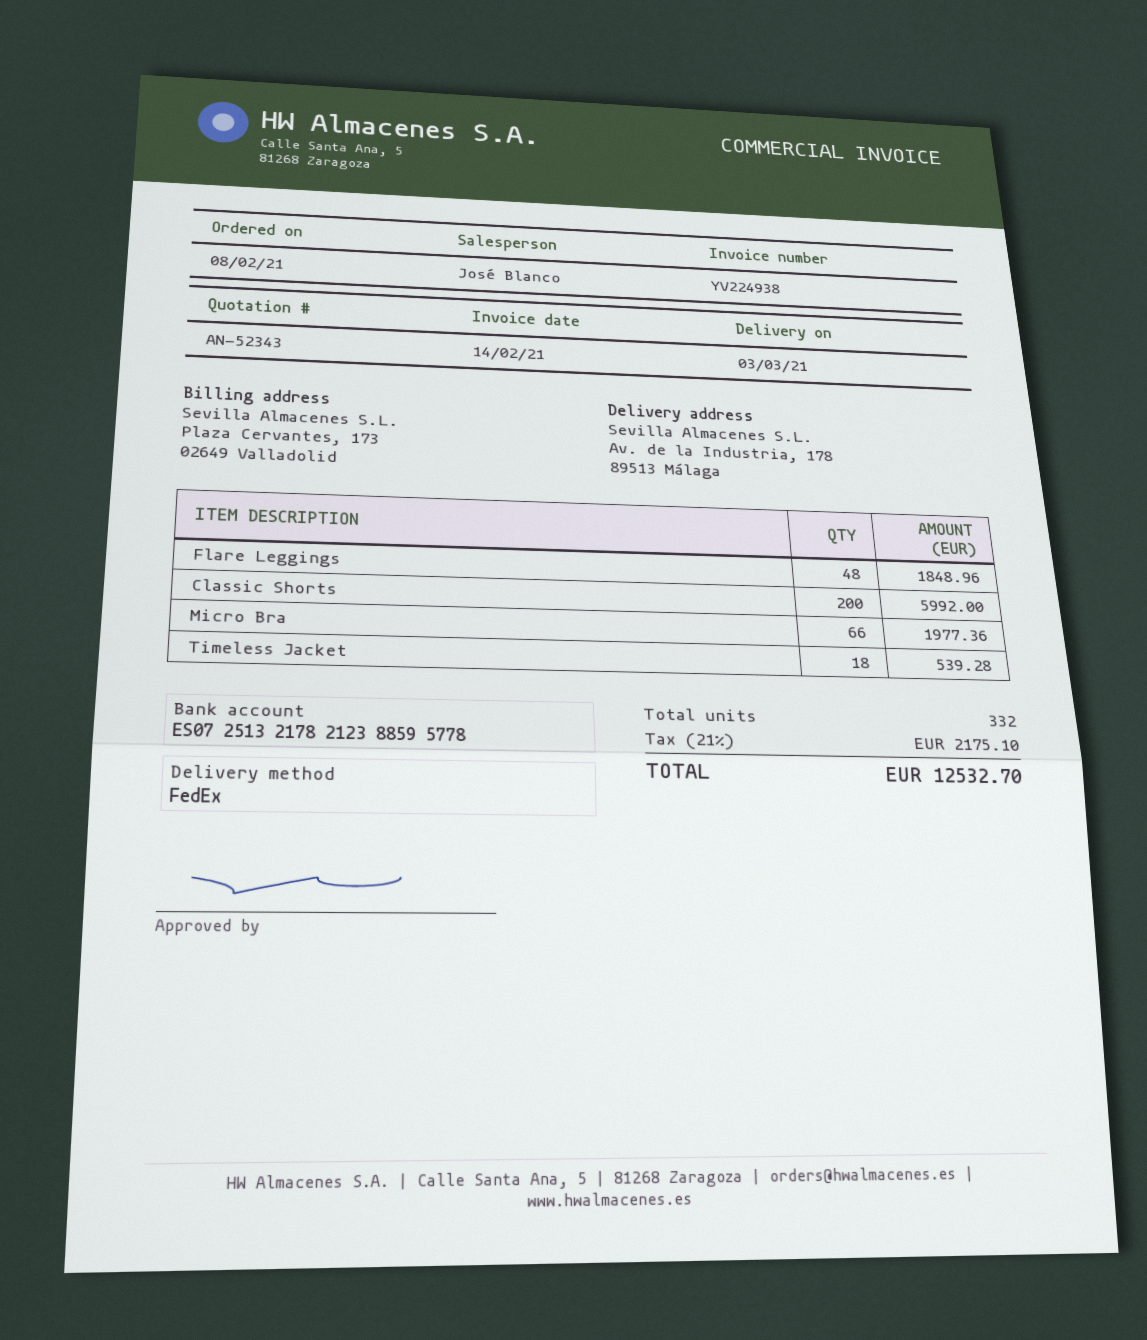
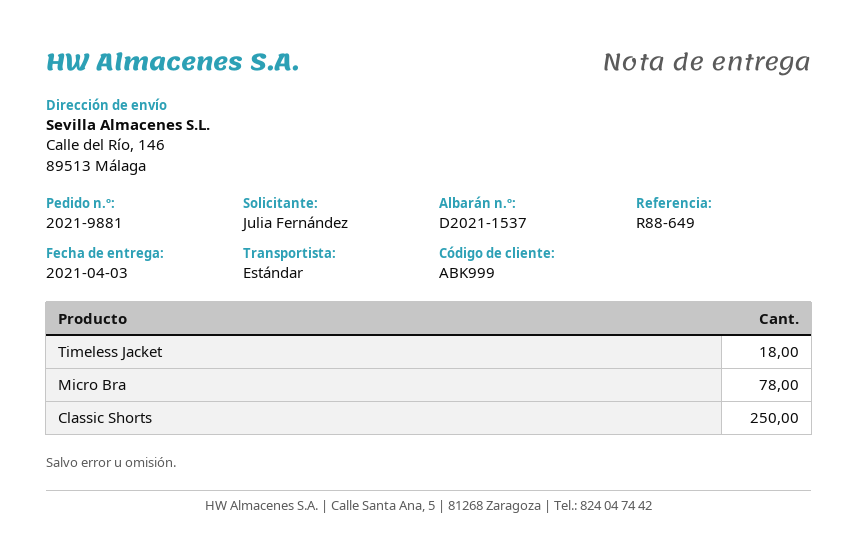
delivery date: 2021-03-03 -> 2021-04-03
shipping method: FedEx -> standard
ship to: Av. de la Industria, 178, 89513 Málaga -> Calle del Río, 146, 89513 Málaga
Flare Leggings: 48 -> none
Classic Shorts: 200 -> 250
Micro Bra: 66 -> 78

